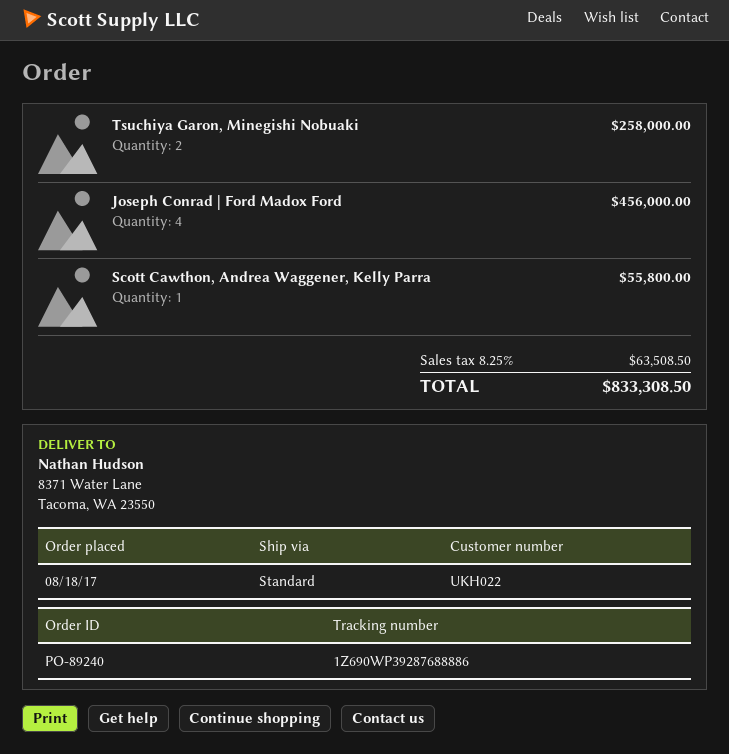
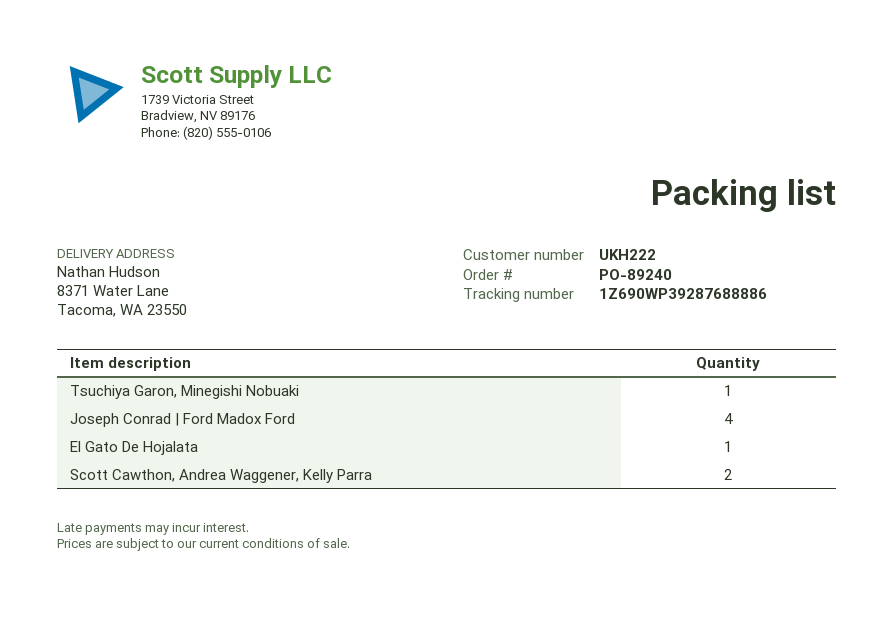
customer number: UKH022 -> UKH222
Tsuchiya Garon, Minegishi Nobuaki: 2 -> 1
Scott Cawthon, Andrea Waggener, Kelly Parra: 1 -> 2
El Gato De Hojalata: none -> 1

